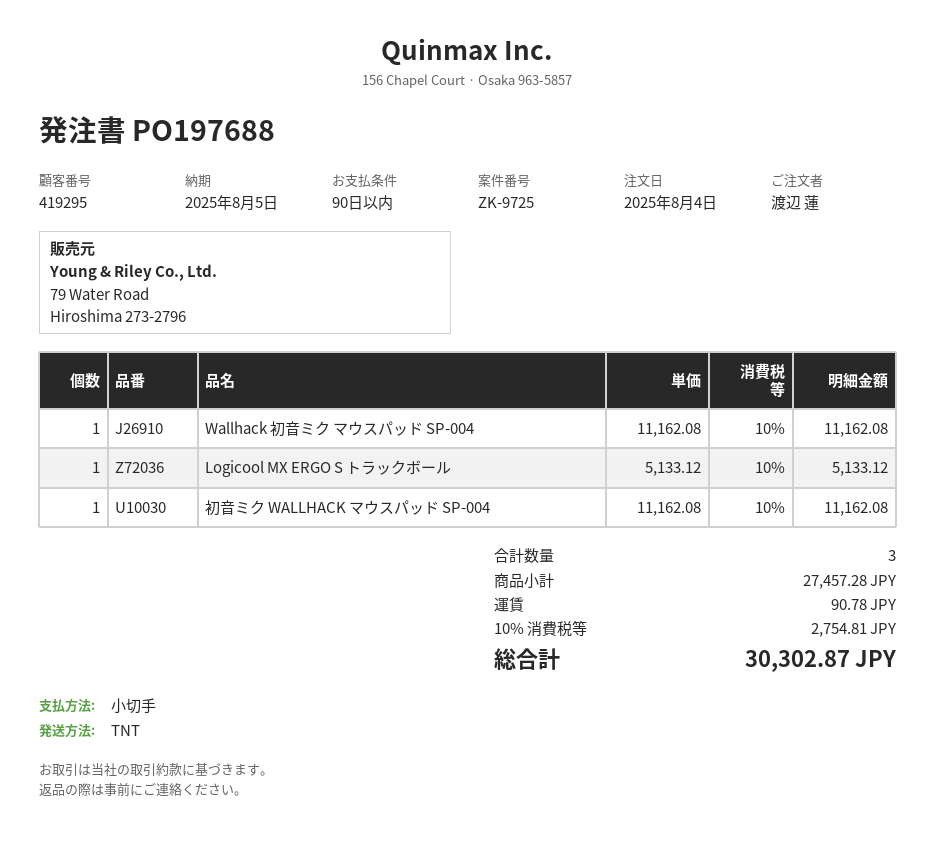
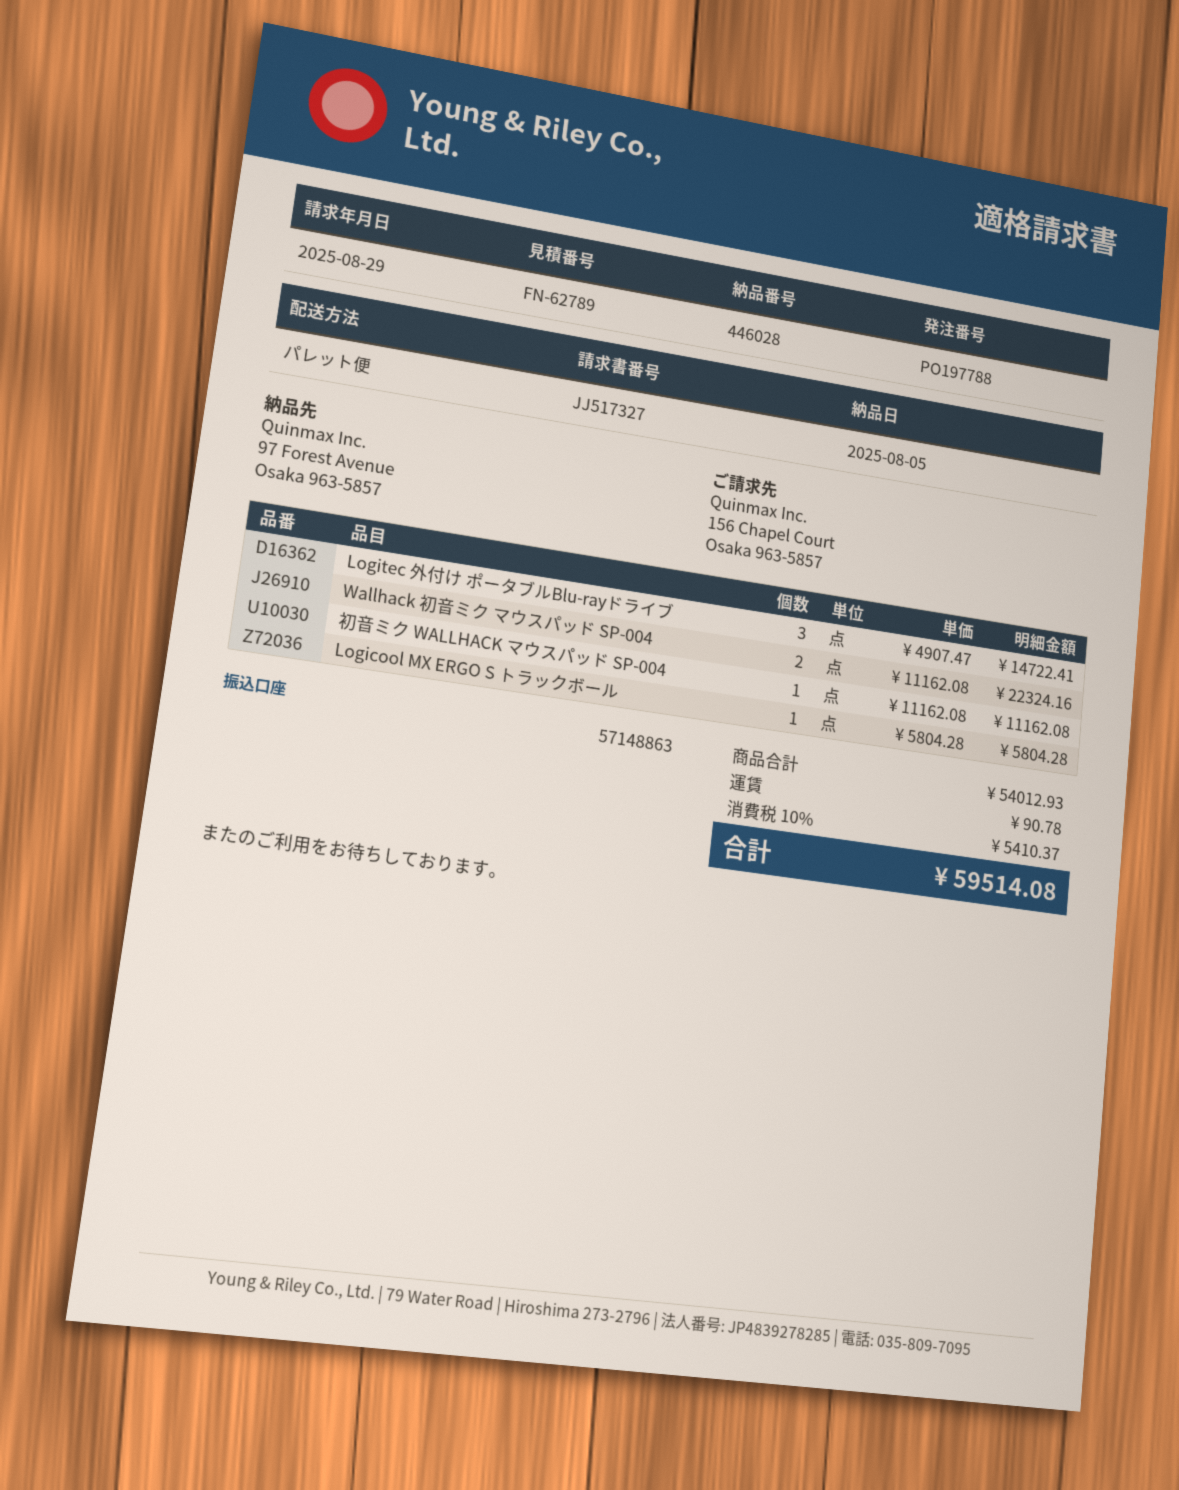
order number: PO197688 -> PO197788
shipping method: TNT -> pallet freight
Wallhack 初音ミク マウスパッド SP-004: 1 x 11162.08 = 11162.08 -> 2 x 11162.08 = 22324.16
Logicool MX ERGO S トラックボール: 1 x 5133.12 = 5133.12 -> 1 x 5804.28 = 5804.28
Logitec 外付け ポータブルBlu-rayドライブ: none -> 3 x 4907.47 = 14722.41
subtotal: 27457.28 -> 54012.93
tax: 10% = 2754.81 -> 10% = 5410.37
total: 30302.87 -> 59514.08

